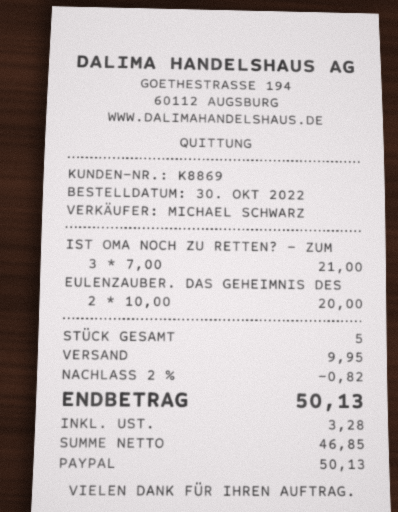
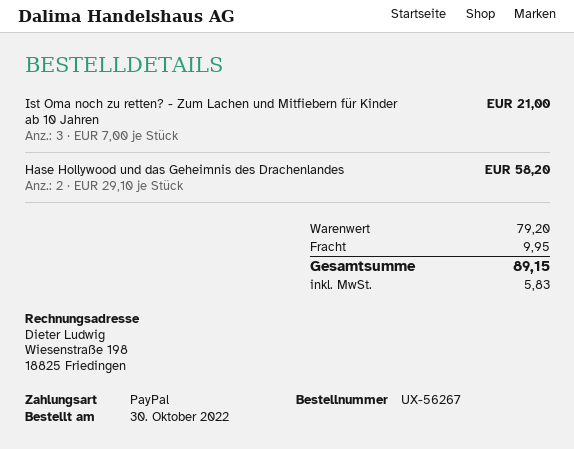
EULENZAUBER. DAS GEHEIMNIS DES: 2 x 10.00 = 20.00 -> none
Hase Hollywood und das Geheimnis des Drachenlandes: none -> 2 x 29.10 = 58.20
discount: 2% = 0.82 -> none
tax: 3.28 -> 5.83
total: 50.13 -> 89.15

